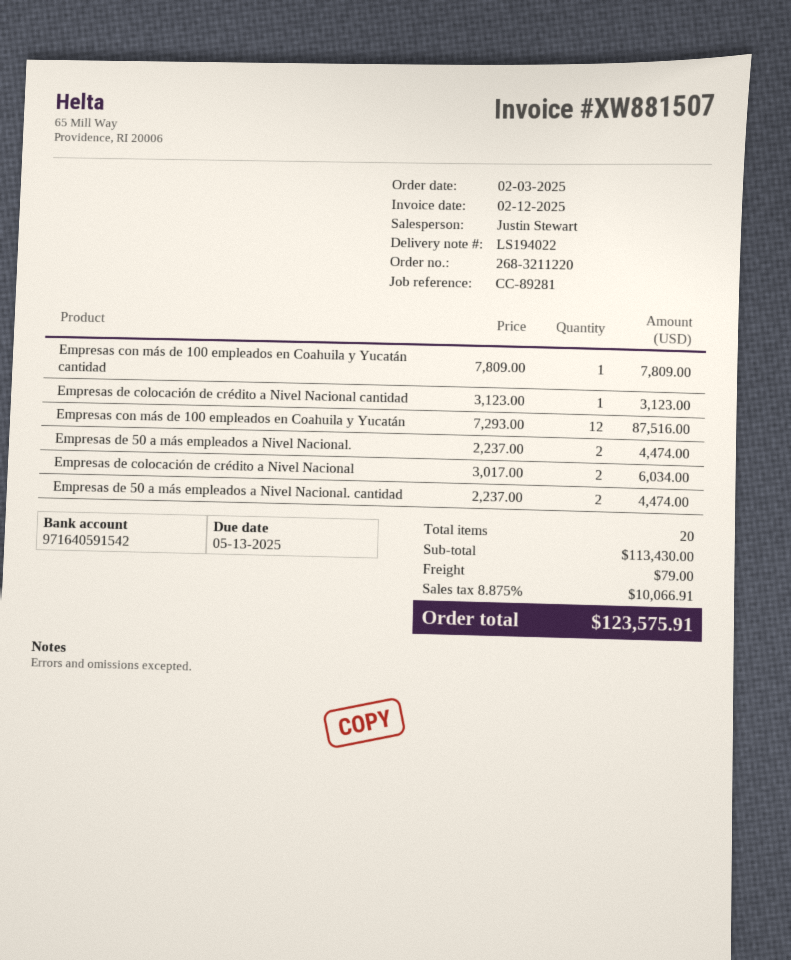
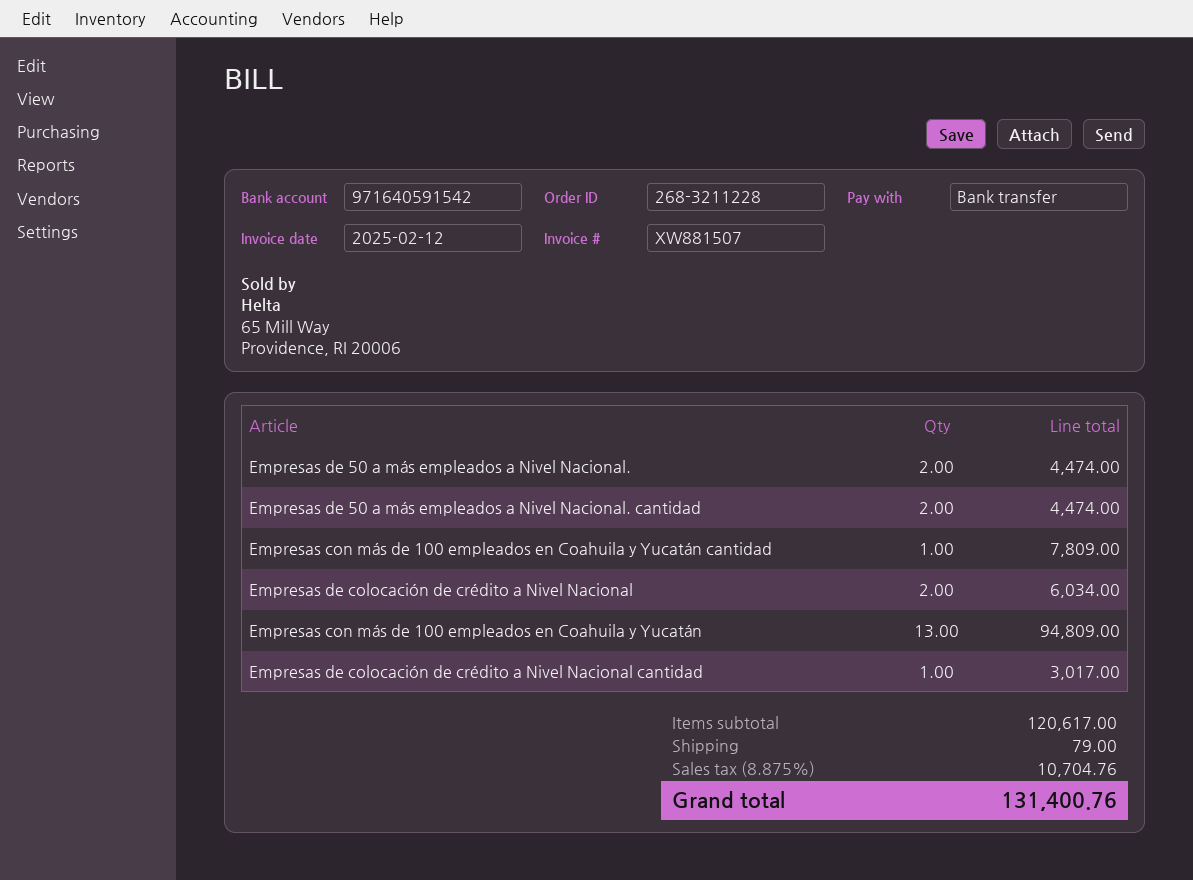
order number: 268-3211220 -> 268-3211228
Empresas de colocación de crédito a Nivel Nacional cantidad: 1 for 3123.00 -> 1 for 3017.00
Empresas con más de 100 empleados en Coahuila y Yucatán: 12 for 87516.00 -> 13 for 94809.00
subtotal: 113430.00 -> 120617.00
tax: 8.875% = 10066.91 -> 8.875% = 10704.76
total: 123575.91 -> 131400.76

